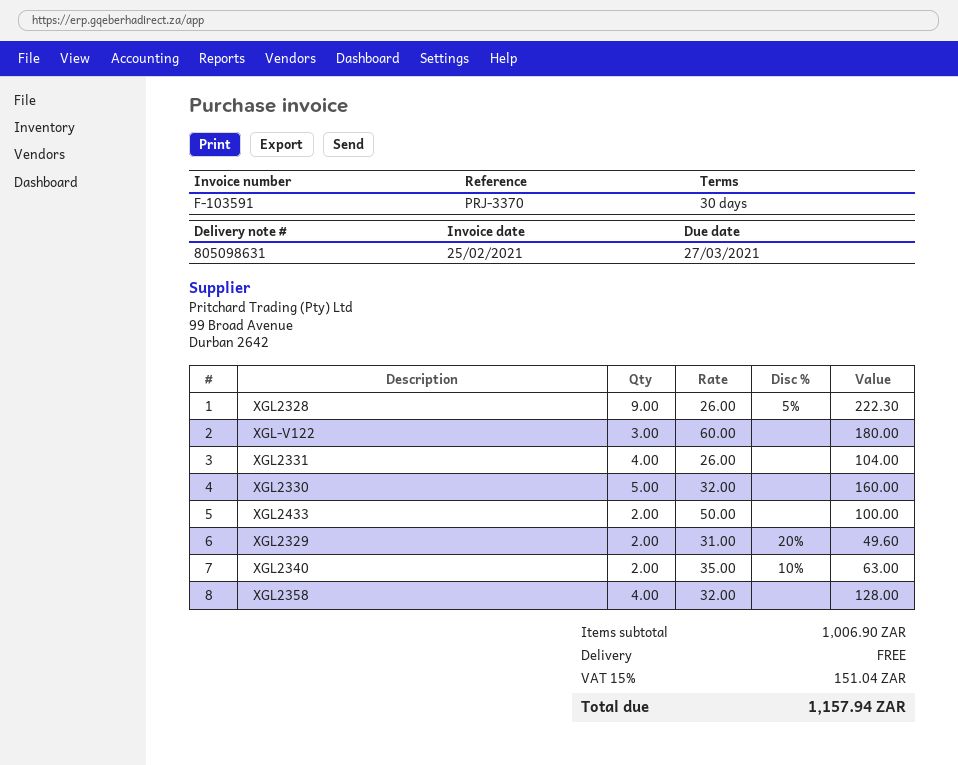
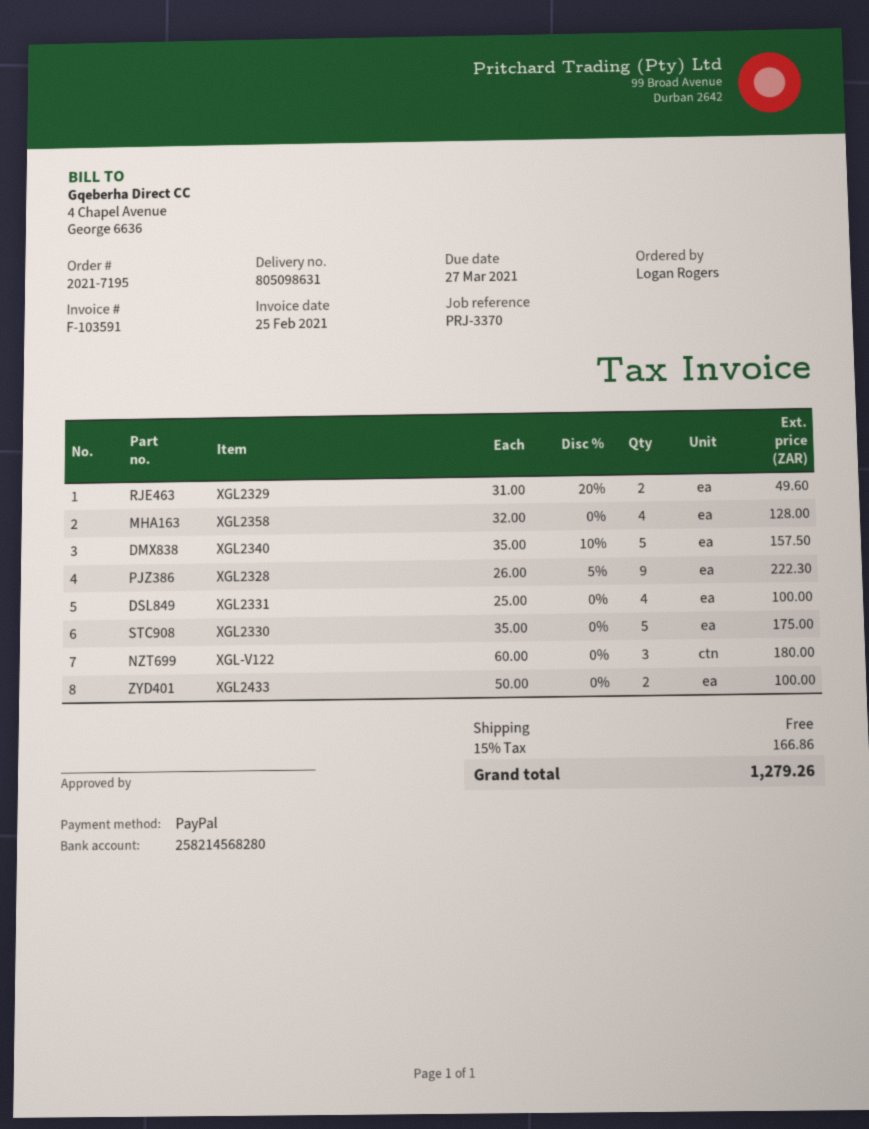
XGL2331: 4 x 26.00 = 104.00 -> 4 x 25.00 = 100.00
XGL2330: 5 x 32.00 = 160.00 -> 5 x 35.00 = 175.00
XGL2340: 2 x 35.00 - 10% = 63.00 -> 5 x 35.00 - 10% = 157.50
tax: 15% = 151.04 -> 15% = 166.86
total: 1157.94 -> 1279.26

